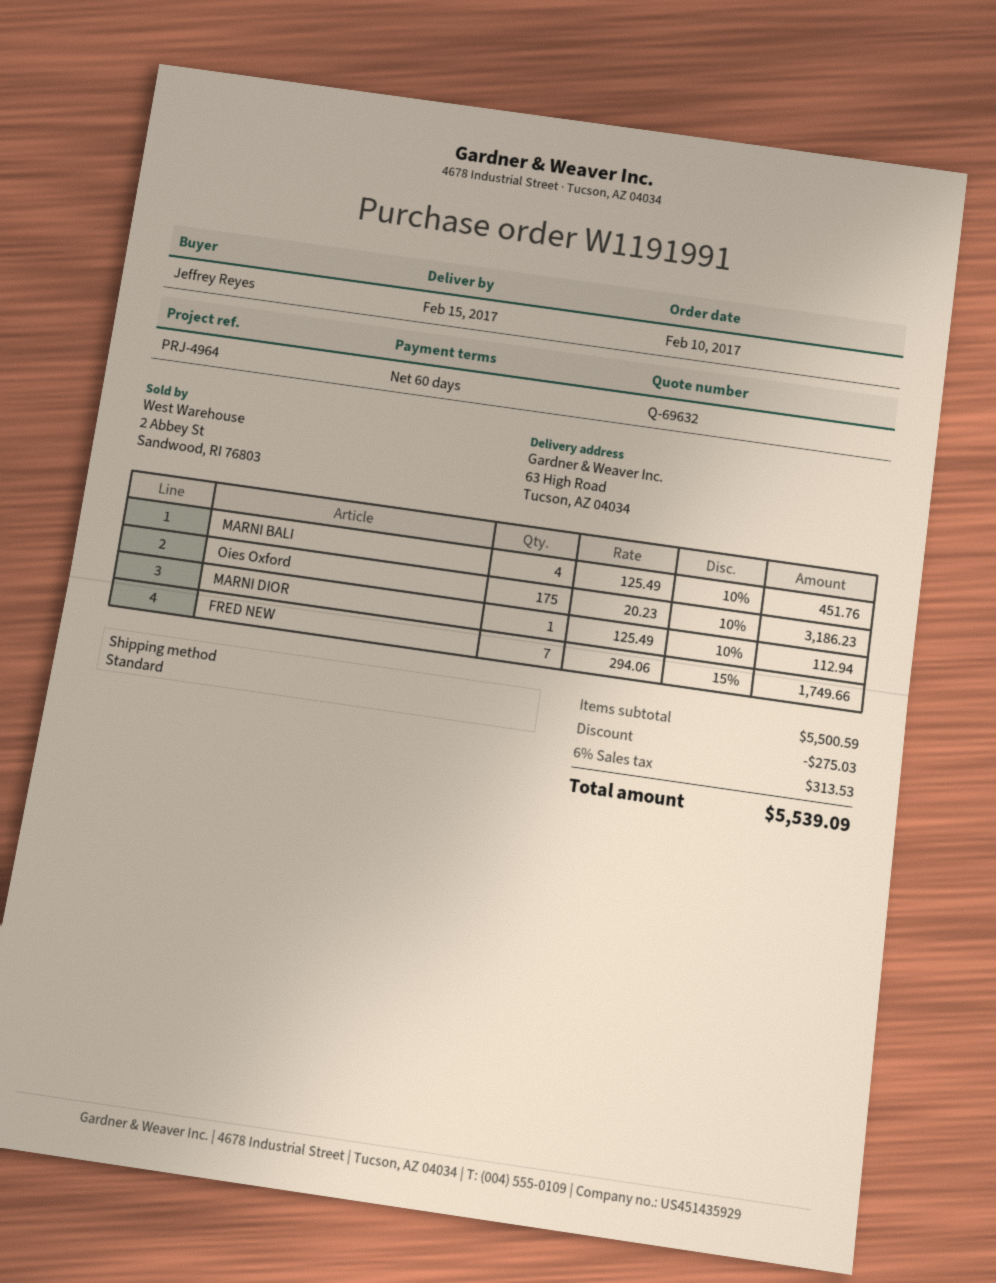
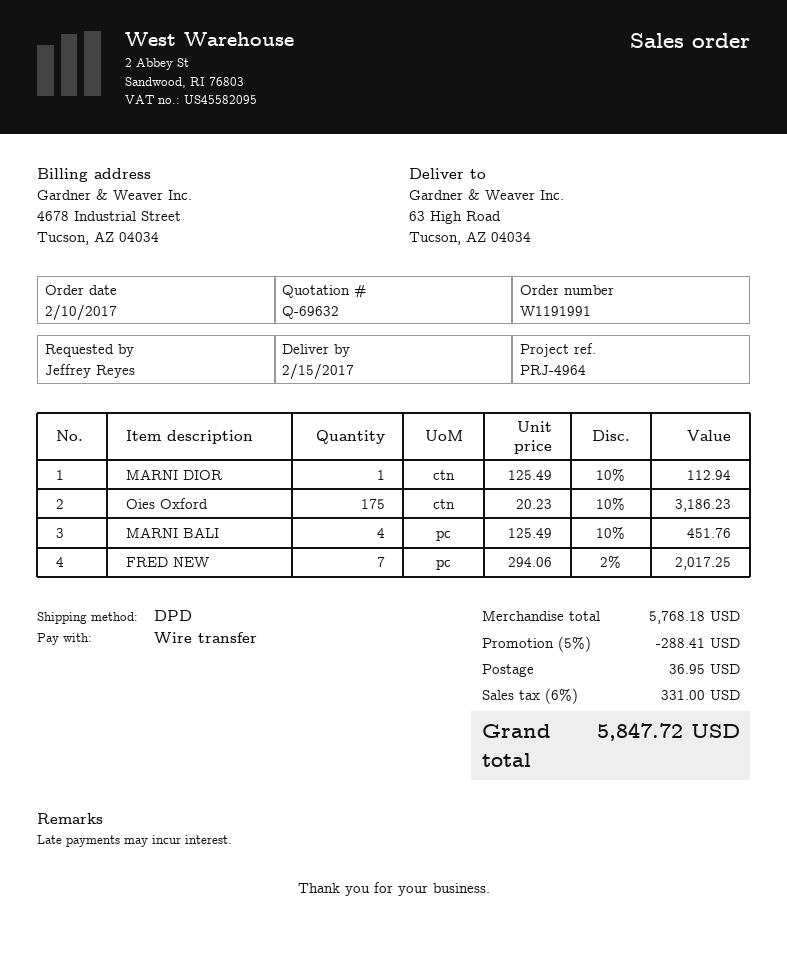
shipping method: standard -> DPD
FRED NEW: 7 x 294.06 - 15% = 1749.66 -> 7 x 294.06 - 2% = 2017.25
subtotal: 5500.59 -> 5768.18
discount: 275.03 -> 288.41
shipping: none -> 36.95
tax: 6% = 313.53 -> 6% = 331.00
total: 5539.09 -> 5847.72

